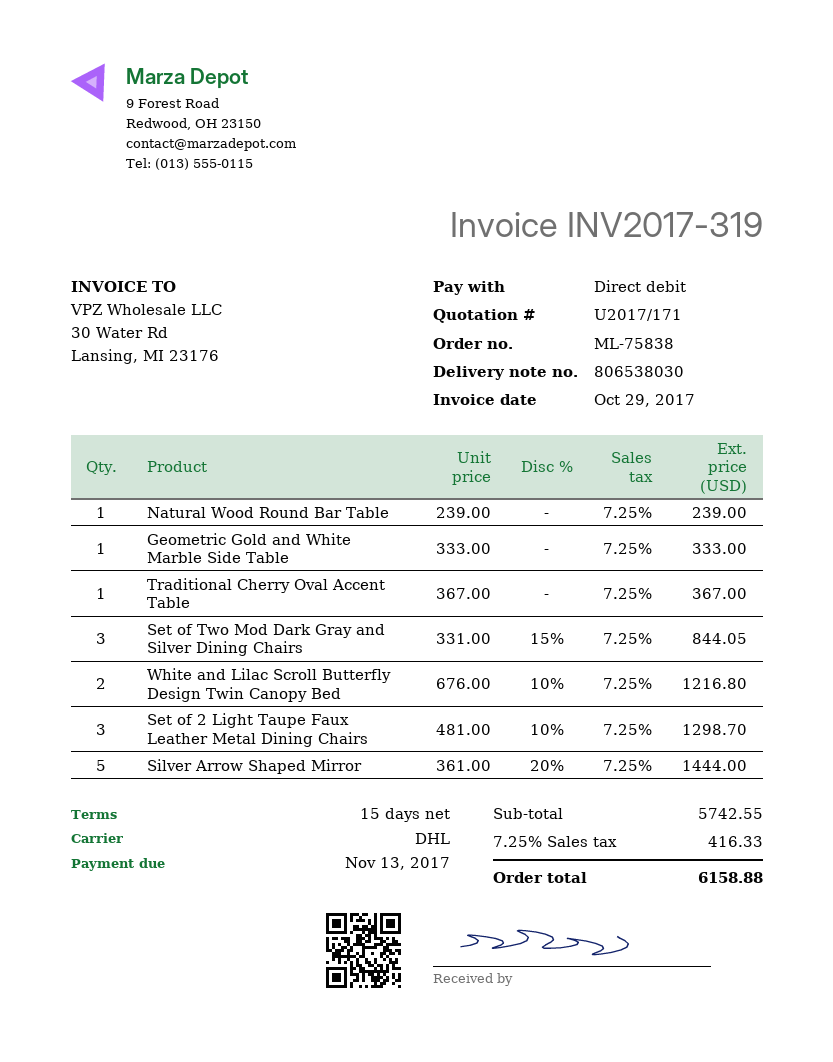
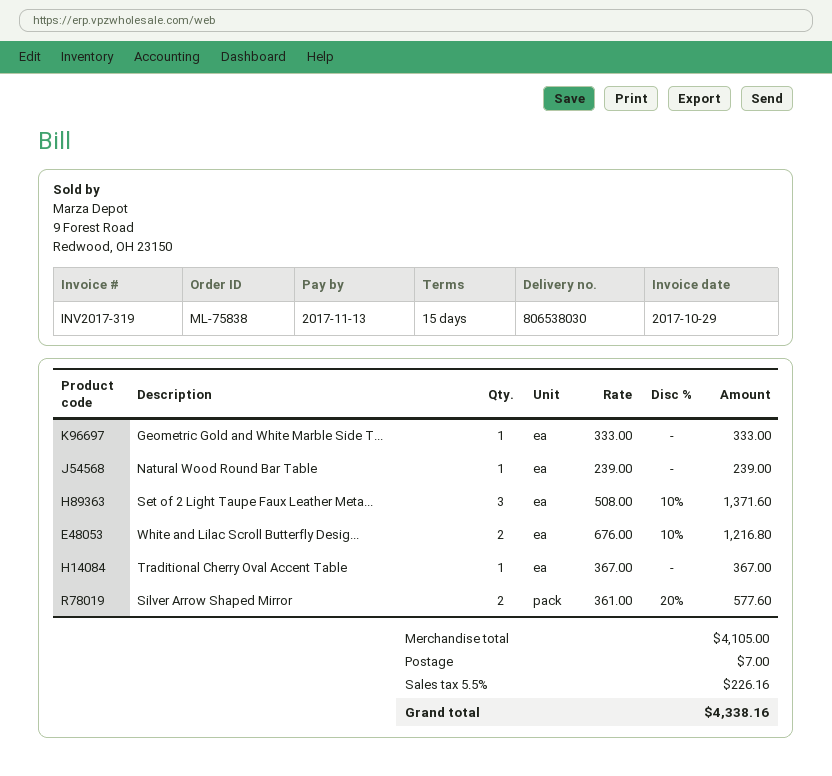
Set of Two Mod Dark Gray and Silver Dining Chairs: 3 x 331.00 - 15% = 844.05 -> none
Set of 2 Light Taupe Faux Leather Metal Dining Chairs: 3 x 481.00 - 10% = 1298.70 -> 3 x 508.00 - 10% = 1371.60
Silver Arrow Shaped Mirror: 5 x 361.00 - 20% = 1444.00 -> 2 x 361.00 - 20% = 577.60
subtotal: 5742.55 -> 4105.00
shipping: none -> 7.00
tax: 7.25% = 416.33 -> 5.5% = 226.16
total: 6158.88 -> 4338.16

